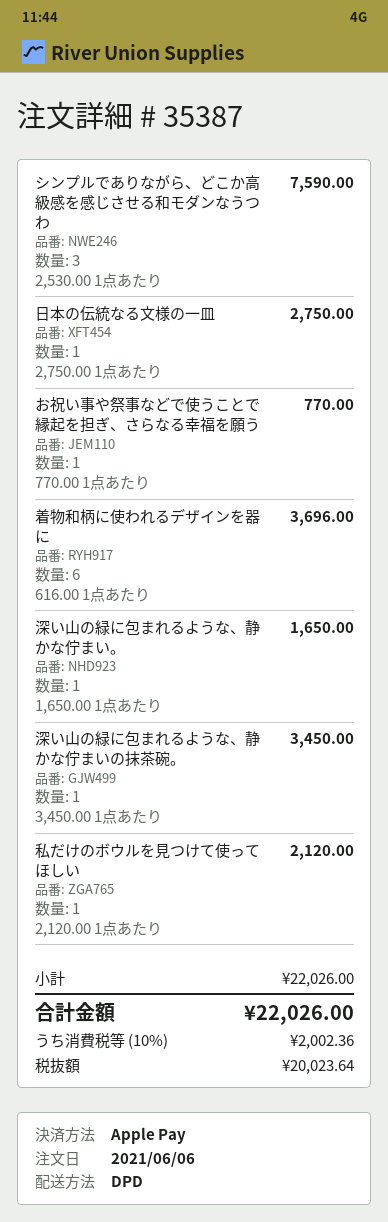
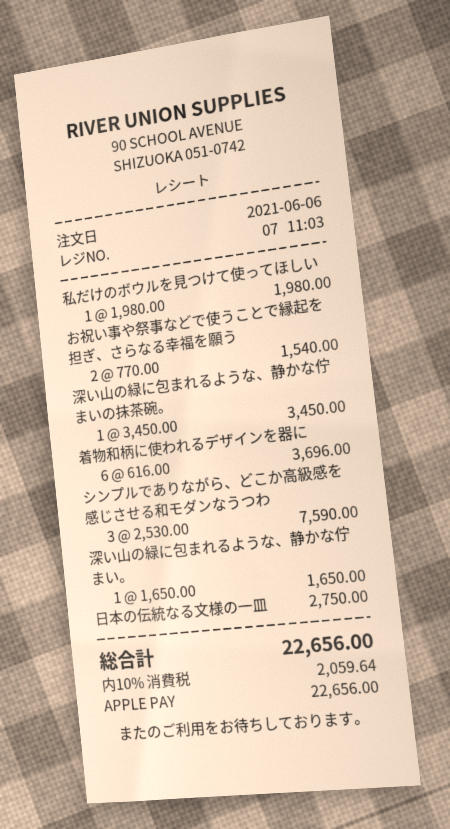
お祝い事や祭事などで使うことで縁起を担ぎ、さらなる幸福を願う: 1 x 770.00 = 770.00 -> 2 x 770.00 = 1540.00
私だけのボウルを見つけて使ってほしい: 1 x 2120.00 = 2120.00 -> 1 x 1980.00 = 1980.00
tax: 10% = 2002.36 -> 10% = 2059.64
total: 22026.00 -> 22656.00

